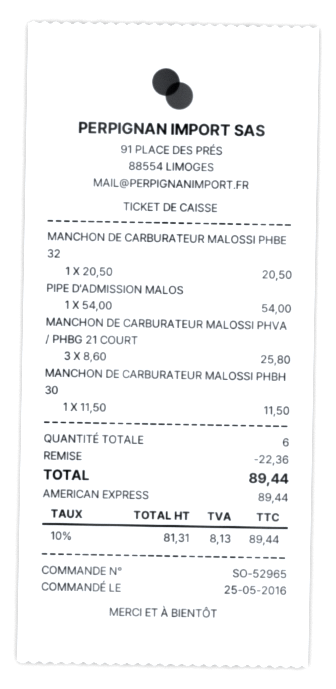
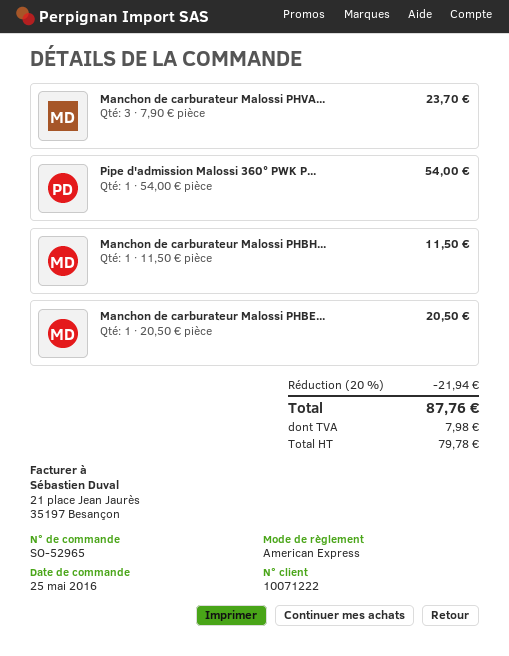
MANCHON DE CARBURATEUR MALOSSI PHVA / PHBG 21 COURT: 3 x 8.60 = 25.80 -> 3 x 7.90 = 23.70
discount: 22.36 -> 21.94
net: 81.31 -> 79.78
tax: 8.13 -> 7.98
total: 89.44 -> 87.76

